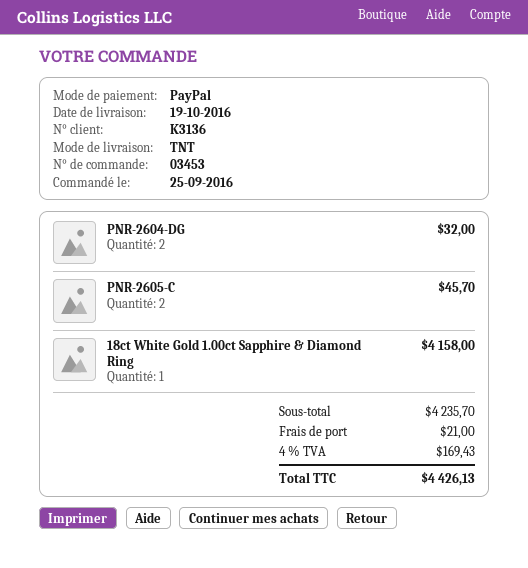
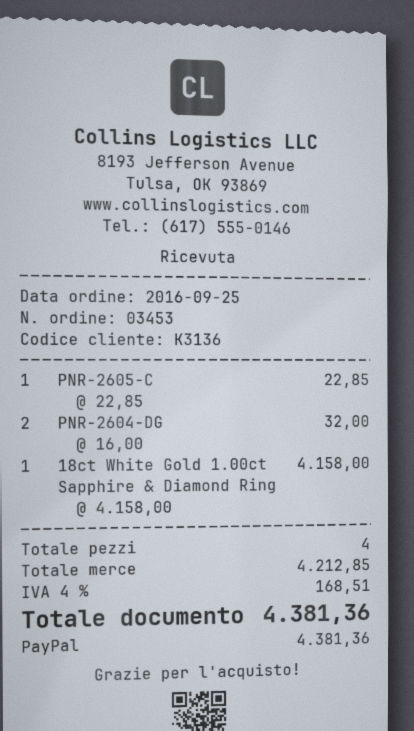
PNR-2605-C: 2 for 45.70 -> 1 for 22.85
subtotal: 4235.70 -> 4212.85
shipping: 21.00 -> none
tax: 4% = 169.43 -> 4% = 168.51
total: 4426.13 -> 4381.36

